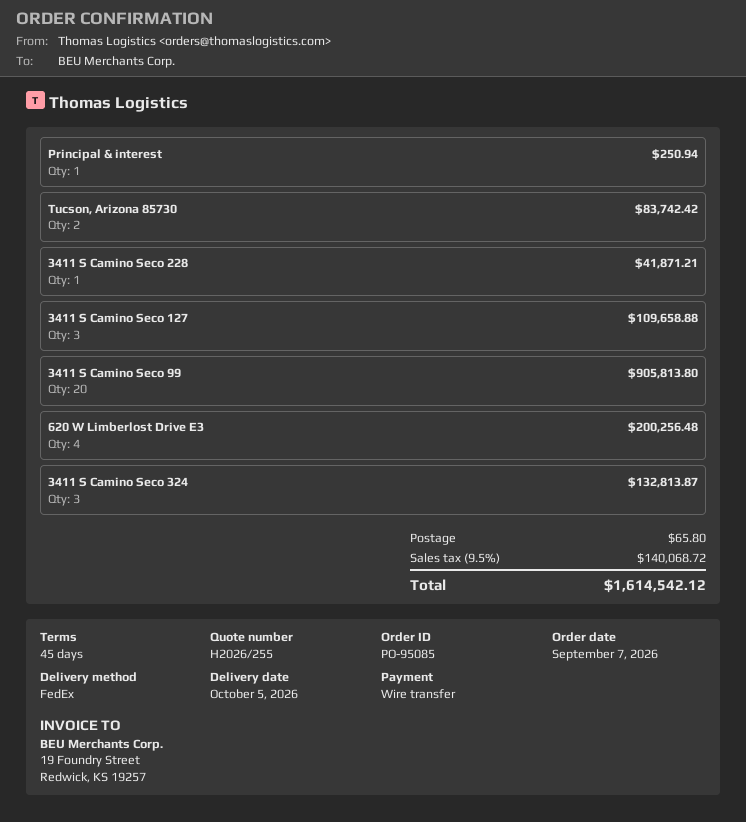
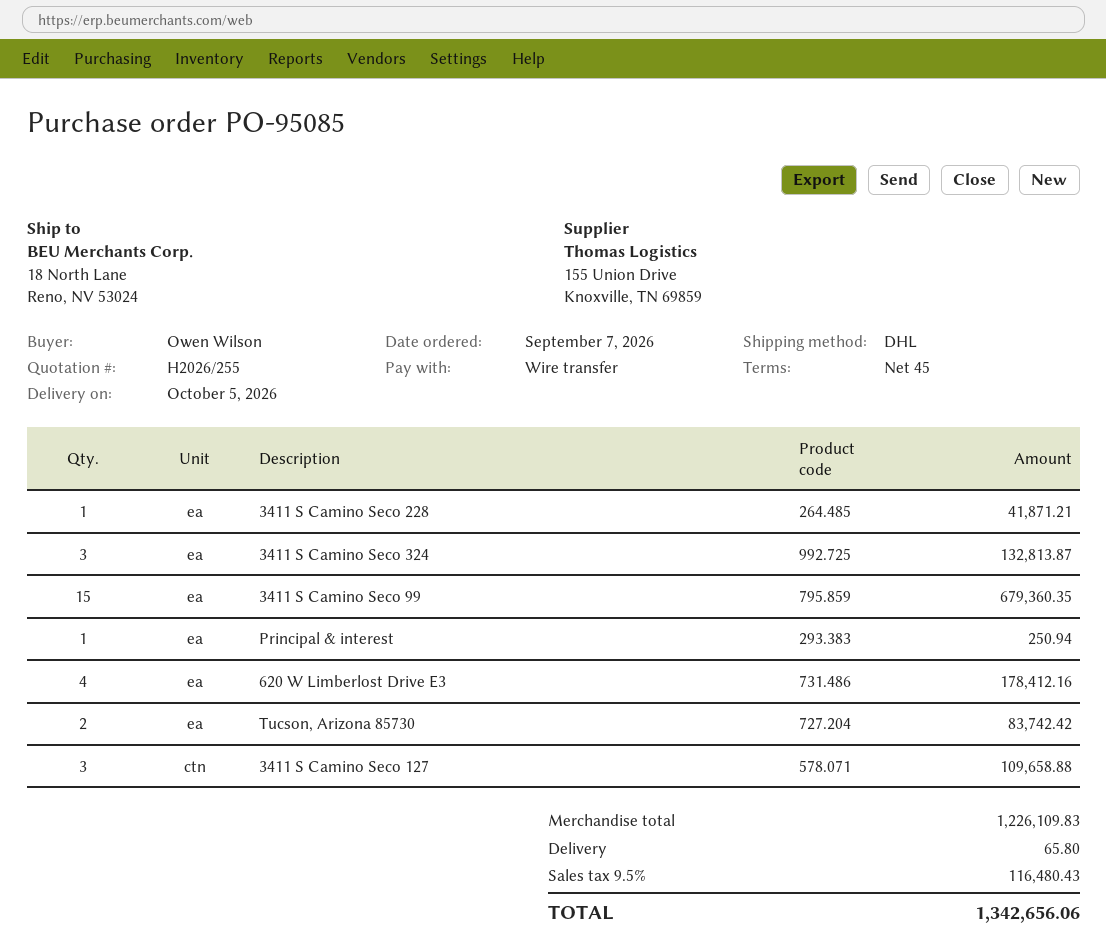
shipping method: FedEx -> DHL
3411 S Camino Seco 99: 20 for 905813.80 -> 15 for 679360.35
620 W Limberlost Drive E3: 4 for 200256.48 -> 4 for 178412.16
tax: 9.5% = 140068.72 -> 9.5% = 116480.43
total: 1614542.12 -> 1342656.06

